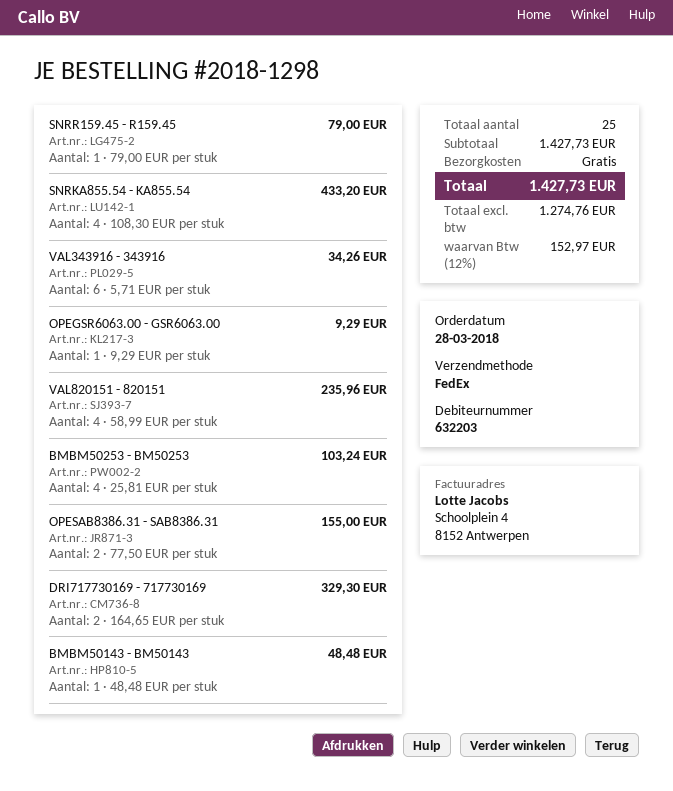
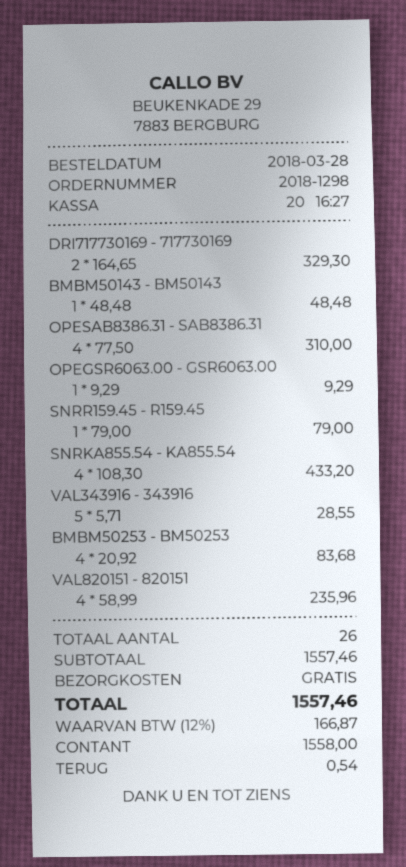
VAL343916 - 343916: 6 x 5.71 = 34.26 -> 5 x 5.71 = 28.55
BMBM50253 - BM50253: 4 x 25.81 = 103.24 -> 4 x 20.92 = 83.68
OPESAB8386.31 - SAB8386.31: 2 x 77.50 = 155.00 -> 4 x 77.50 = 310.00
total quantity: 25 -> 26
subtotal: 1427.73 -> 1557.46
tax: 12% = 152.97 -> 12% = 166.87
total: 1427.73 -> 1557.46

